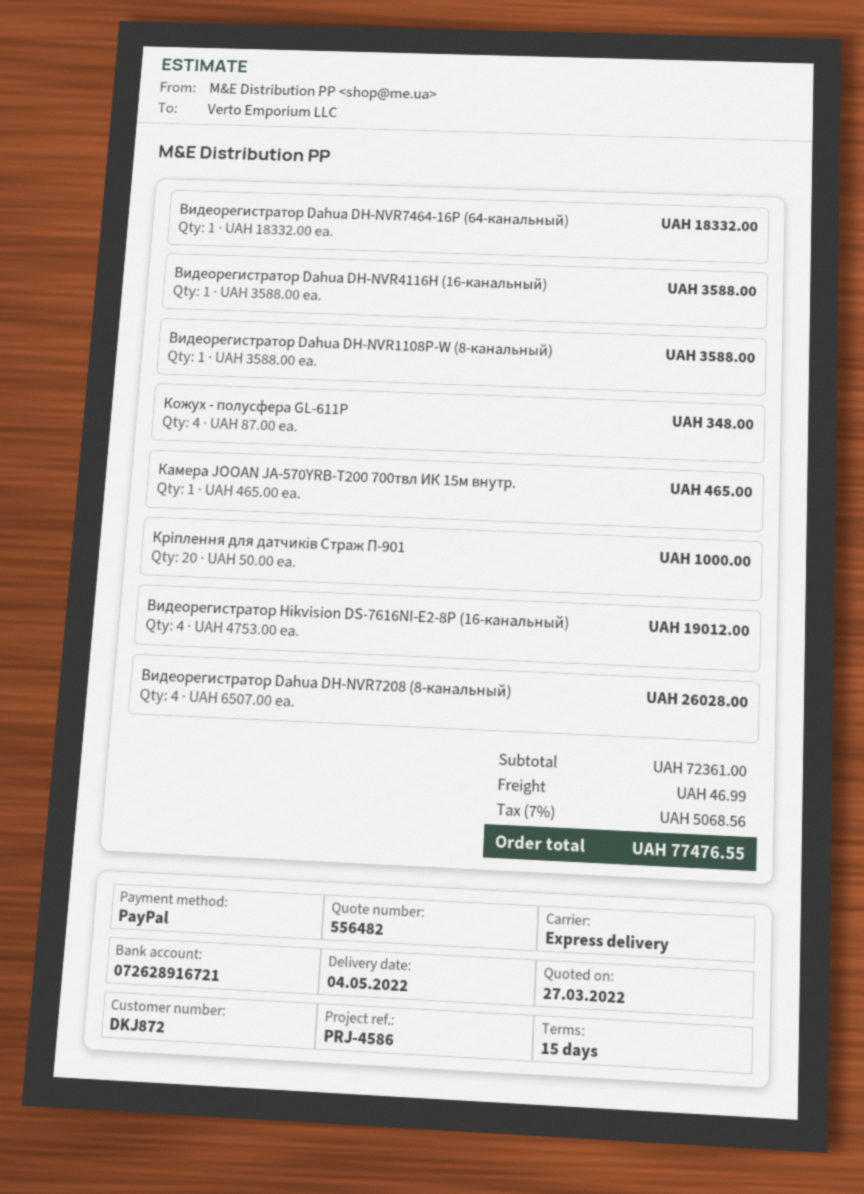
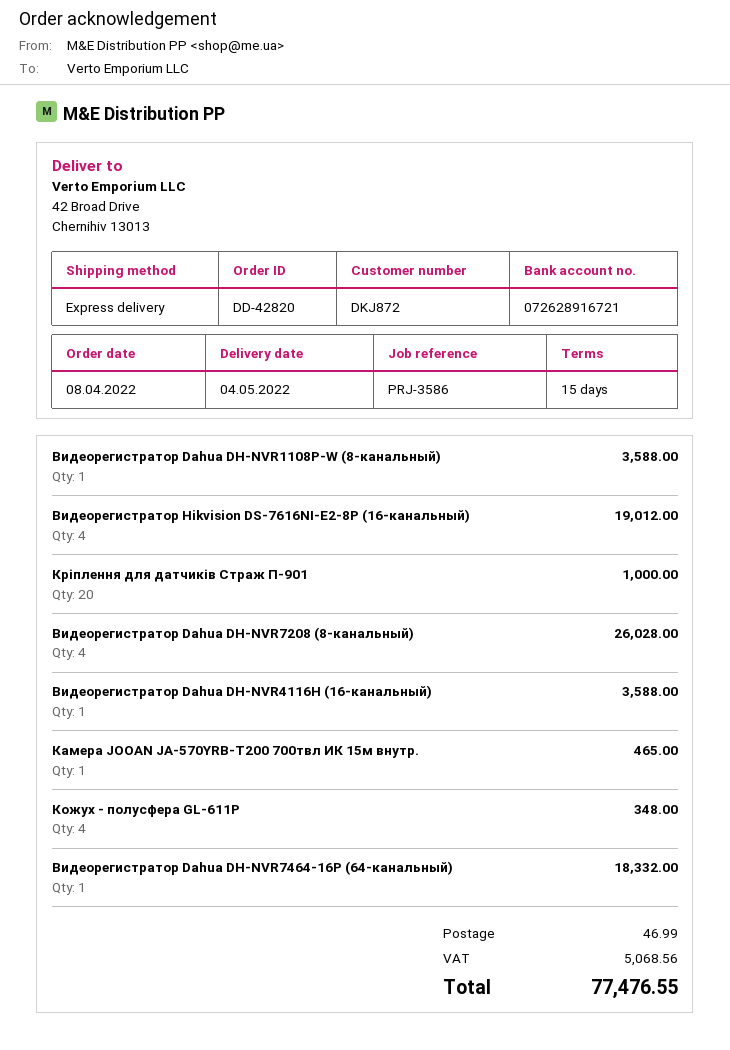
reference: PRJ-4586 -> PRJ-3586

